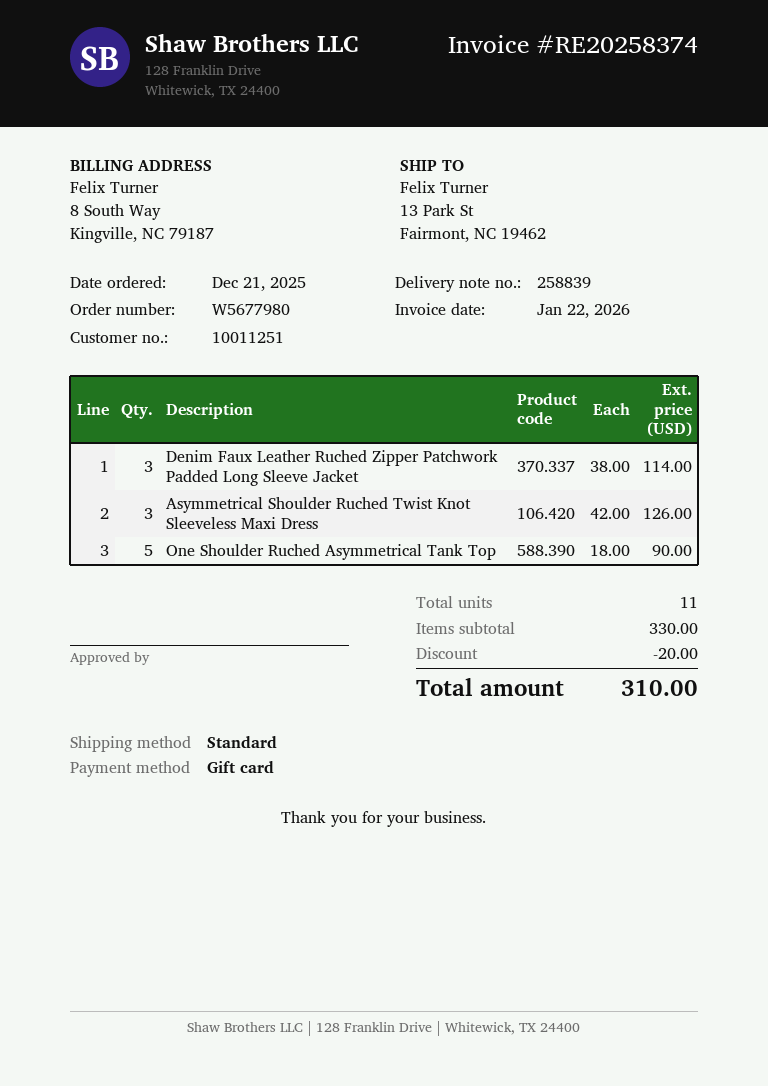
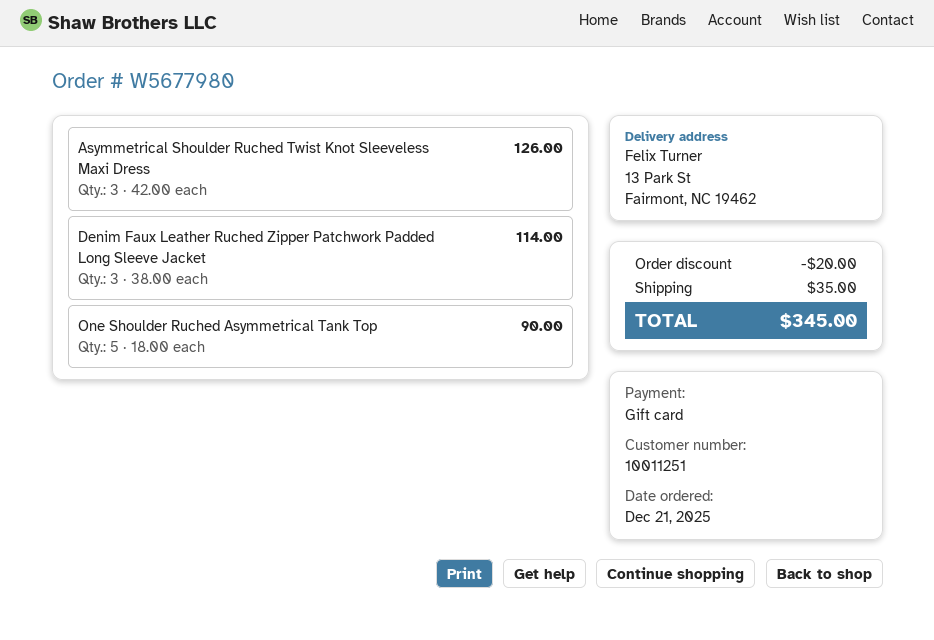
shipping: none -> 35.00
total: 310.00 -> 345.00

